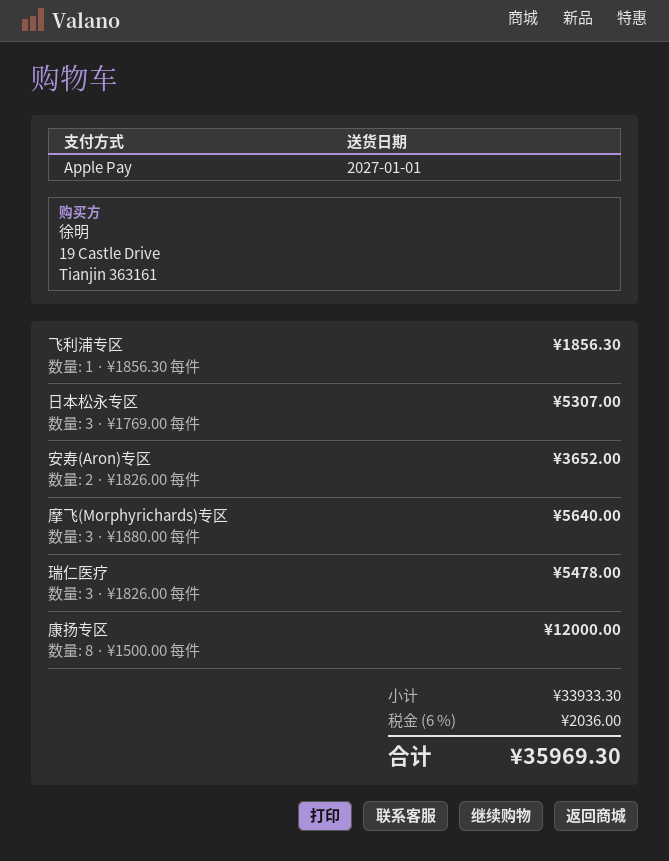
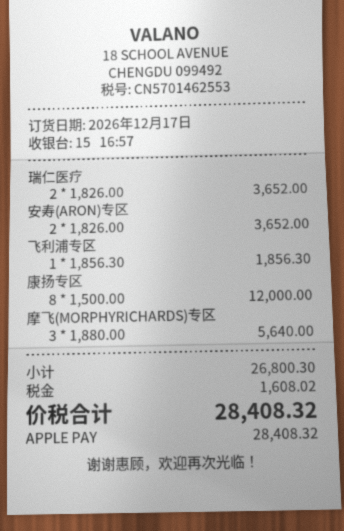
日本松永专区: 3 x 1769.00 = 5307.00 -> none
瑞仁医疗: 3 x 1826.00 = 5478.00 -> 2 x 1826.00 = 3652.00
subtotal: 33933.30 -> 26800.30
tax: 2036.00 -> 1608.02
total: 35969.30 -> 28408.32

